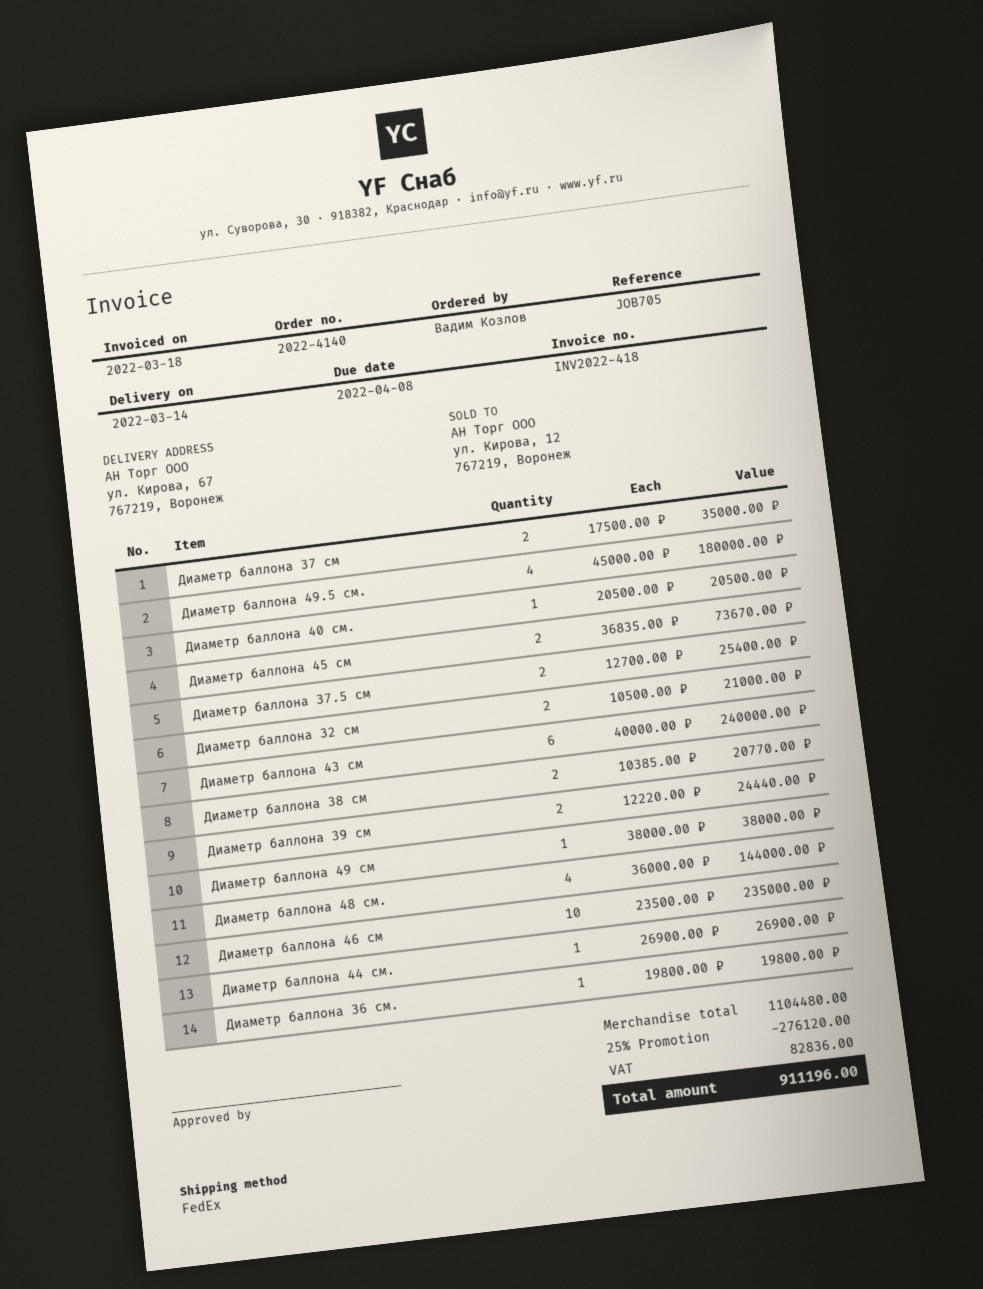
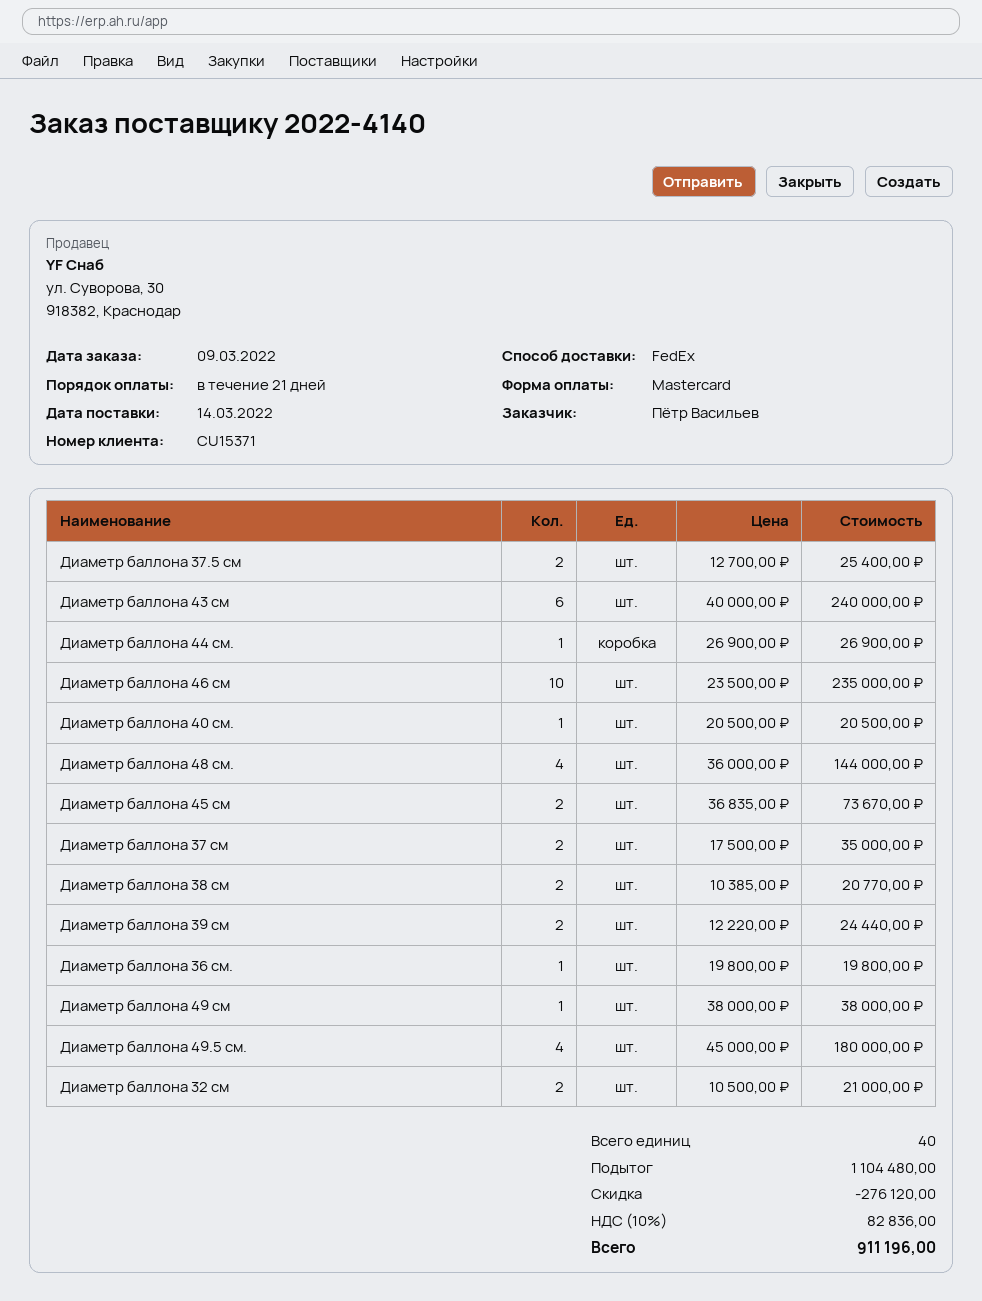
ordered by: Вадим Козлов -> Пётр Васильев

